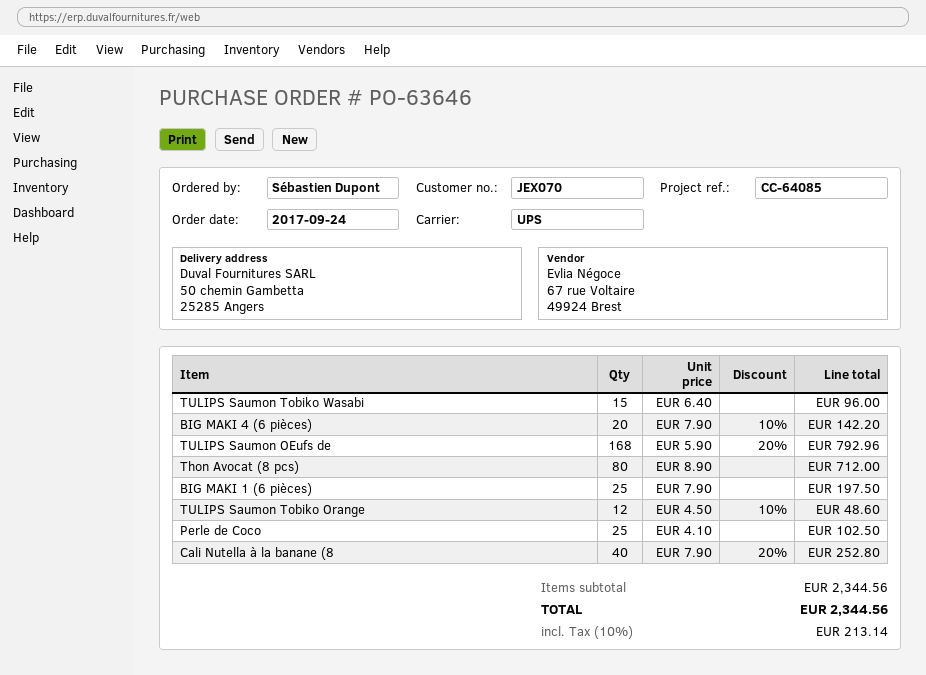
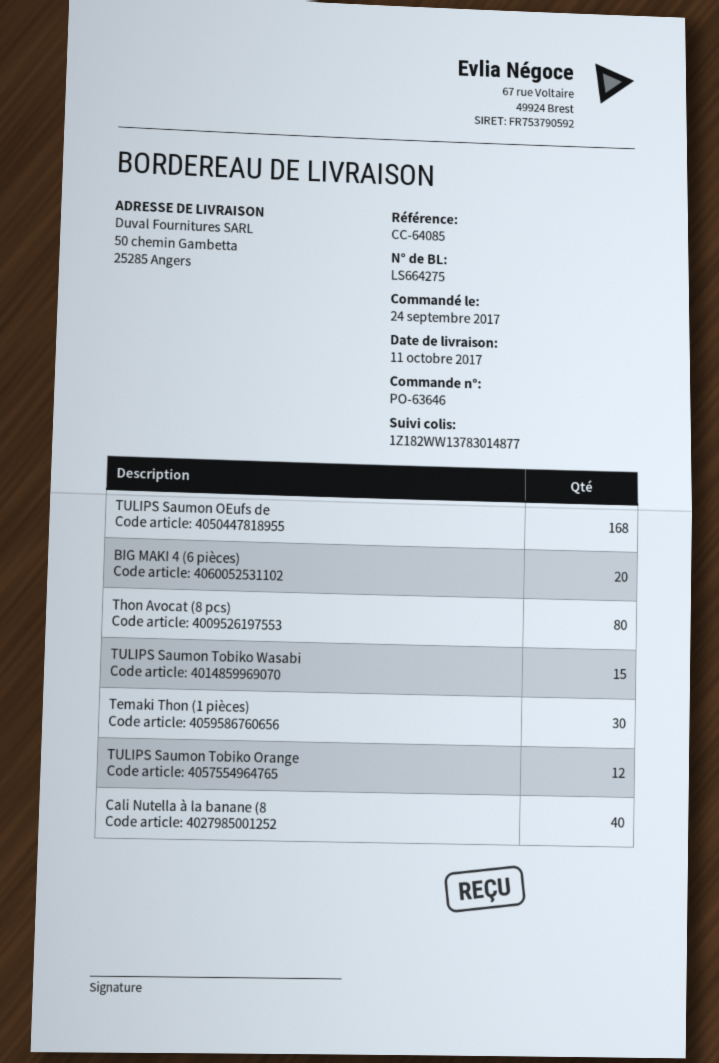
BIG MAKI 1 (6 pièces): 25 -> none
Perle de Coco: 25 -> none
Temaki Thon (1 pièces): none -> 30

